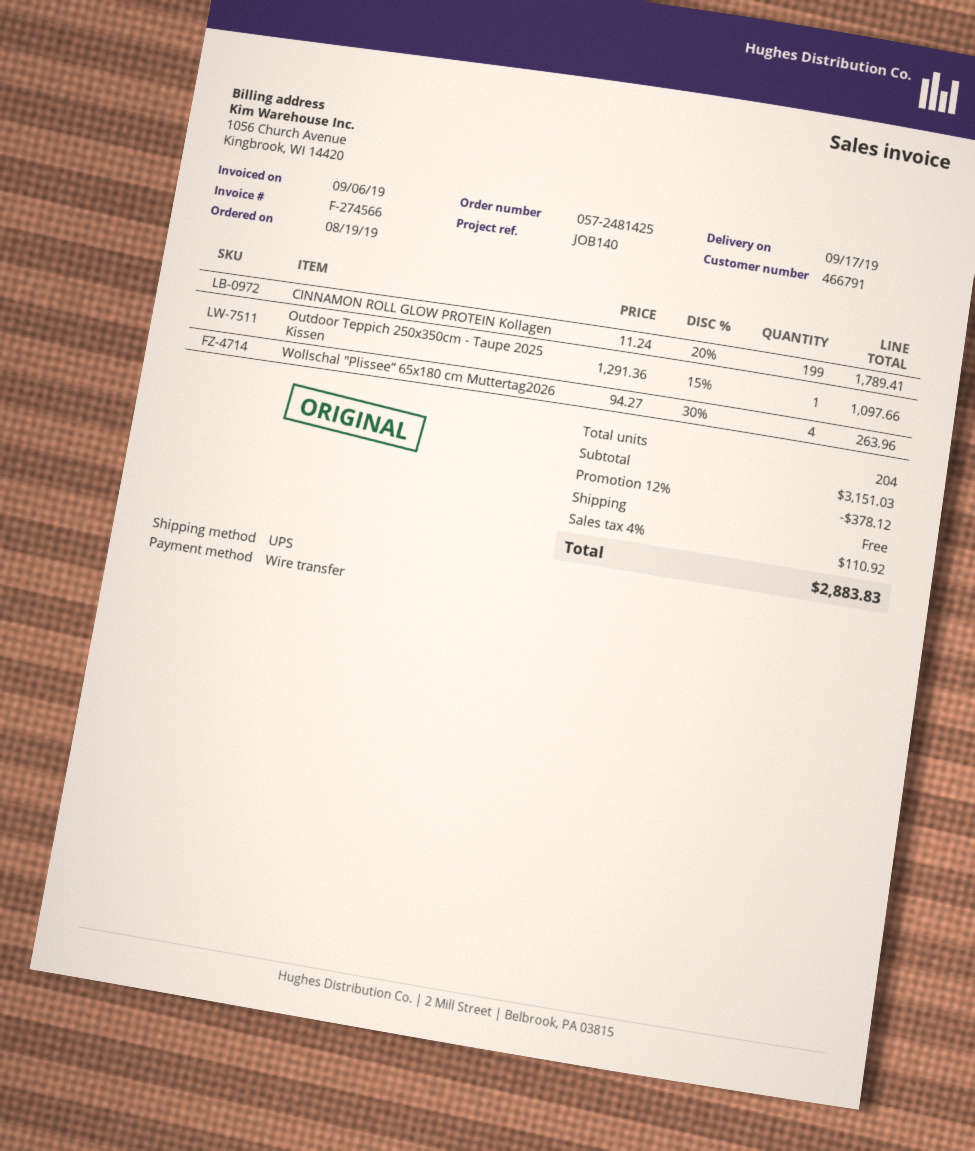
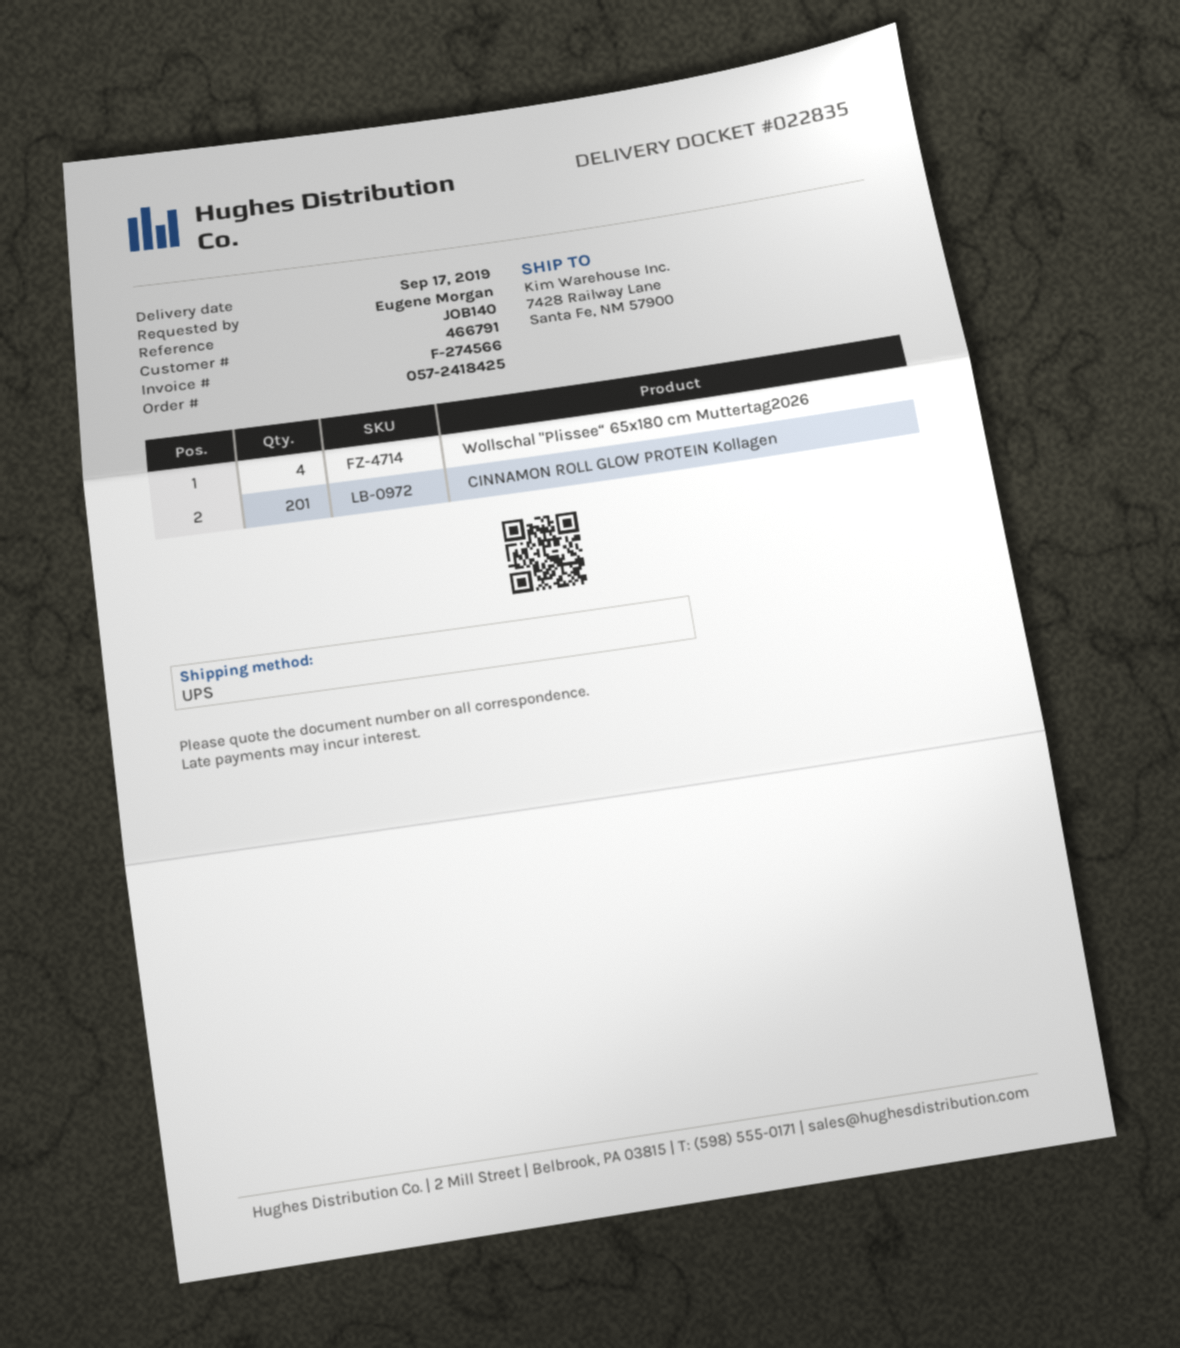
order number: 057-2481425 -> 057-2418425
CINNAMON ROLL GLOW PROTEIN Kollagen: 199 -> 201
Outdoor Teppich 250x350cm - Taupe 2025 Kissen: 1 -> none

